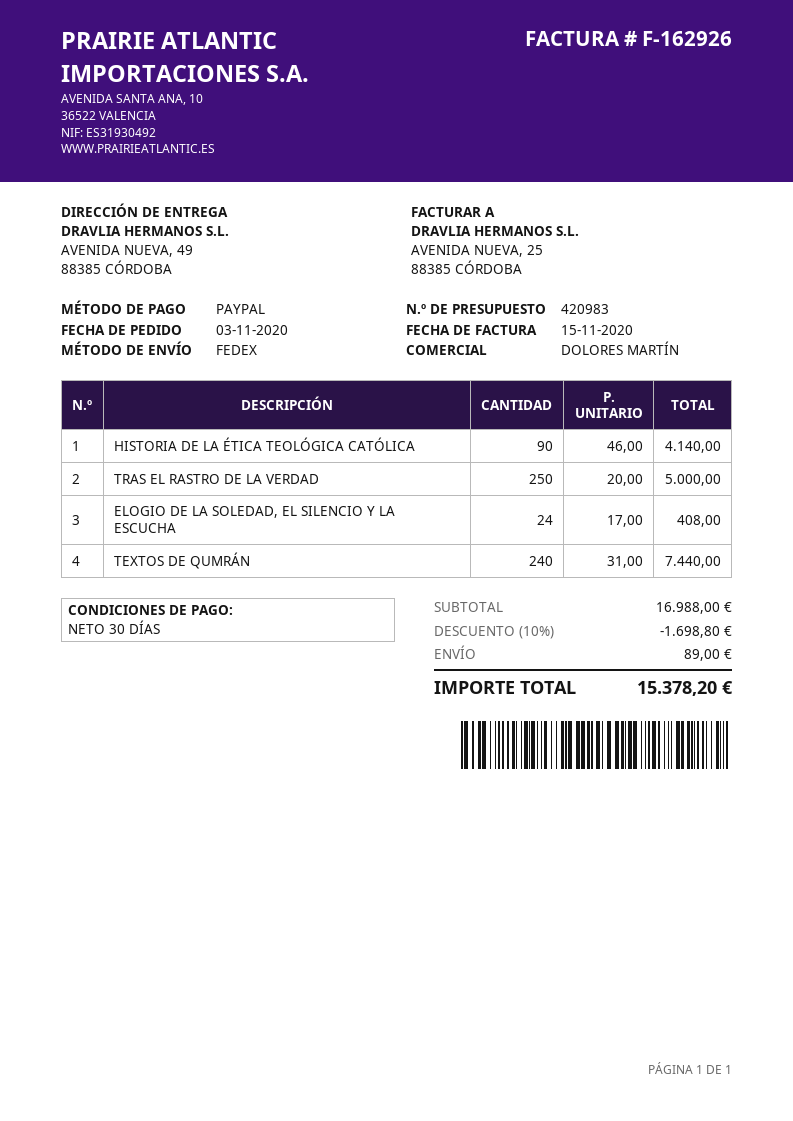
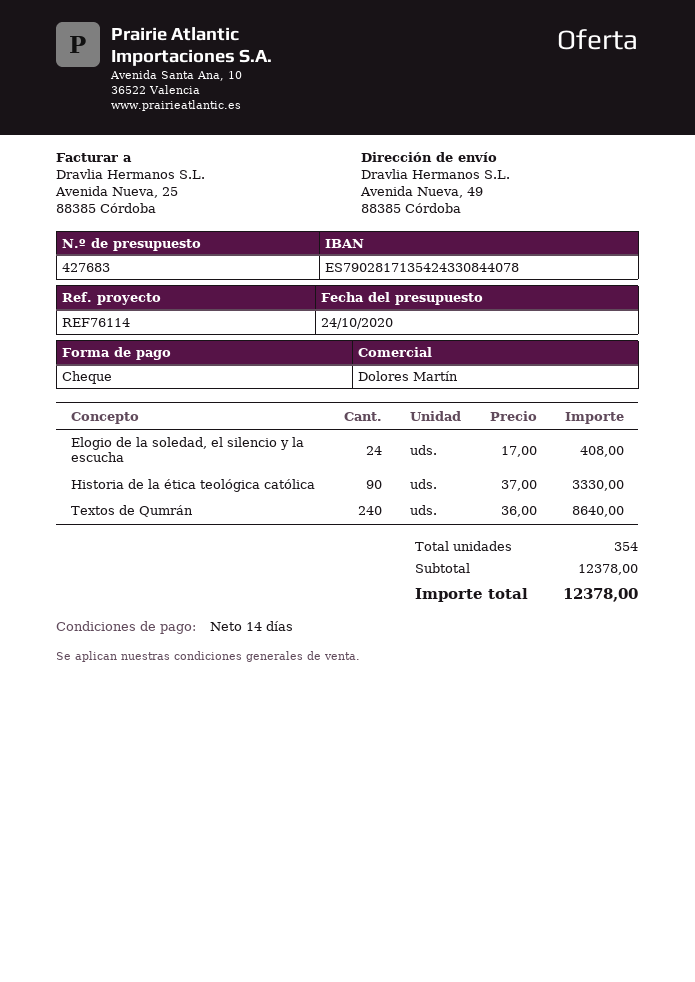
quote number: 420983 -> 427683
payment terms: 30 days -> 14 days
payment method: PayPal -> cheque
HISTORIA DE LA ÉTICA TEOLÓGICA CATÓLICA: 90 x 46.00 = 4140.00 -> 90 x 37.00 = 3330.00
TRAS EL RASTRO DE LA VERDAD: 250 x 20.00 = 5000.00 -> none
TEXTOS DE QUMRÁN: 240 x 31.00 = 7440.00 -> 240 x 36.00 = 8640.00
subtotal: 16988.00 -> 12378.00
discount: 10% = 1698.80 -> none
shipping: 89.00 -> none
total: 15378.20 -> 12378.00

